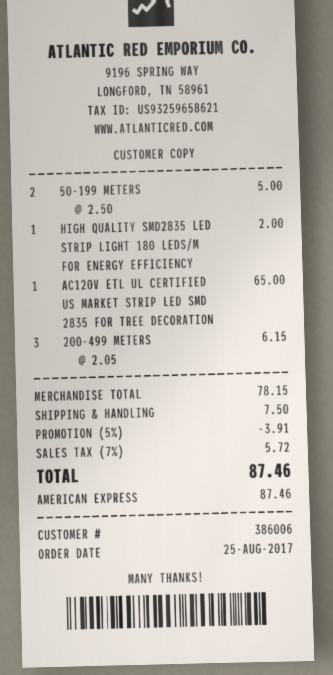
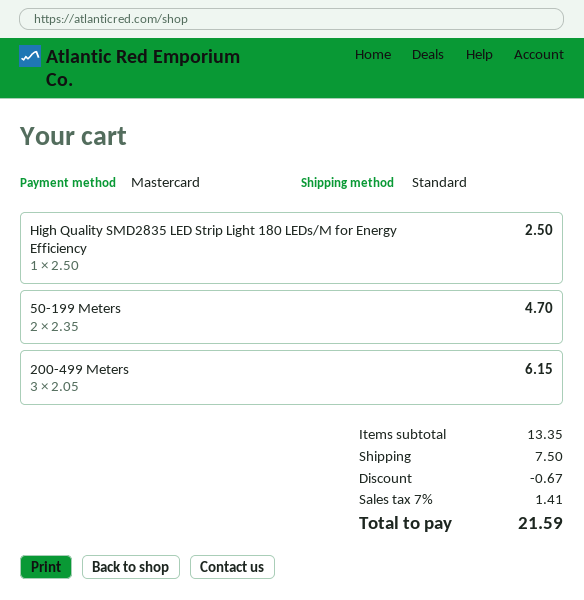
payment method: American Express -> Mastercard
50-199 METERS: 2 x 2.50 = 5.00 -> 2 x 2.35 = 4.70
HIGH QUALITY SMD2835 LED STRIP LIGHT 180 LEDS/M FOR ENERGY EFFICIENCY: 1 x 2.00 = 2.00 -> 1 x 2.50 = 2.50
AC120V ETL UL CERTIFIED US MARKET STRIP LED SMD 2835 FOR TREE DECORATION: 1 x 65.00 = 65.00 -> none
subtotal: 78.15 -> 13.35
discount: 3.91 -> 0.67
tax: 7% = 5.72 -> 7% = 1.41
total: 87.46 -> 21.59

